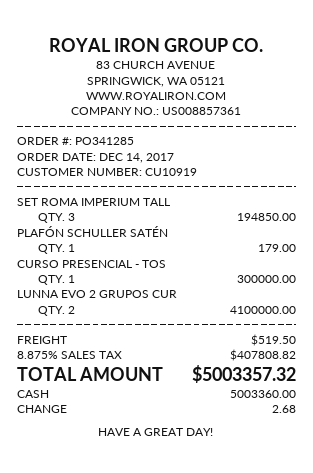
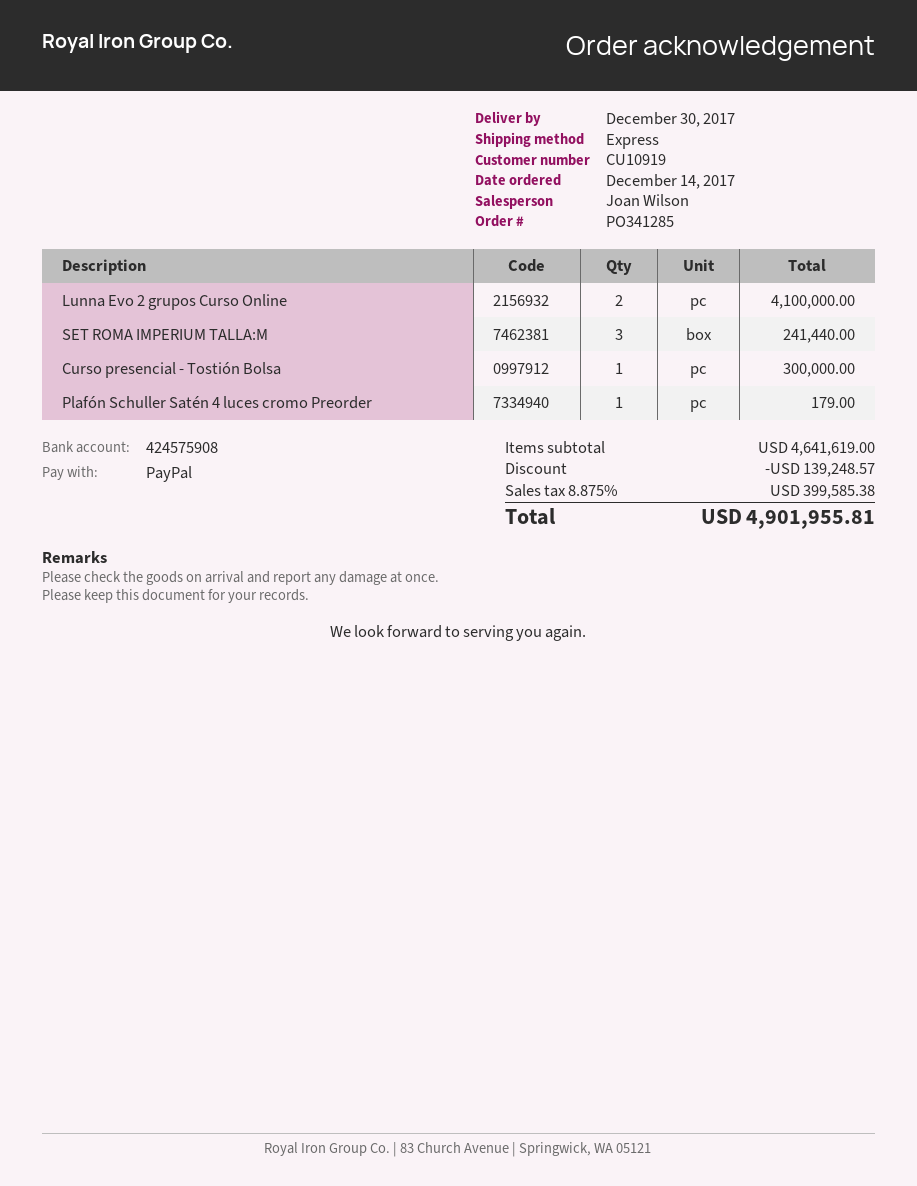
payment method: cash -> PayPal
SET ROMA IMPERIUM TALL: 3 for 194850.00 -> 3 for 241440.00
discount: none -> 139248.57
shipping: 519.50 -> none
tax: 8.875% = 407808.82 -> 8.875% = 399585.38
total: 5003357.32 -> 4901955.81

